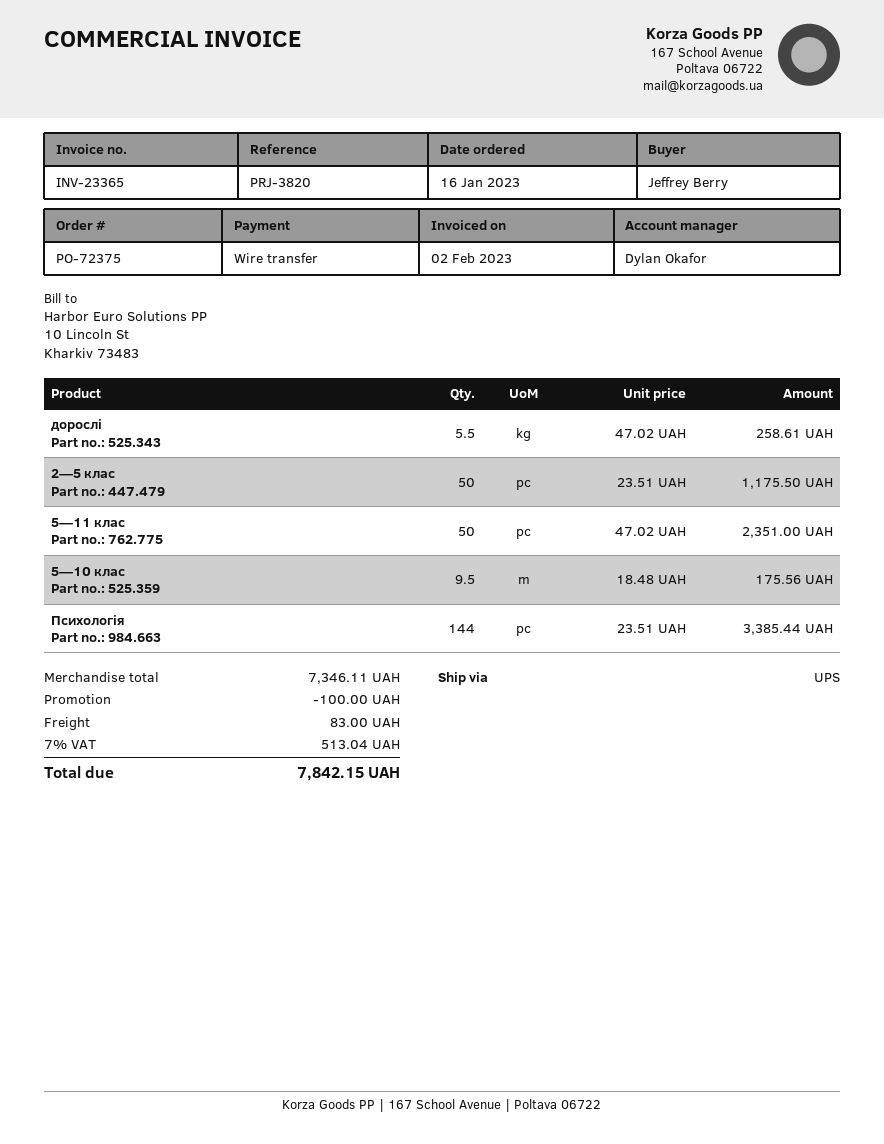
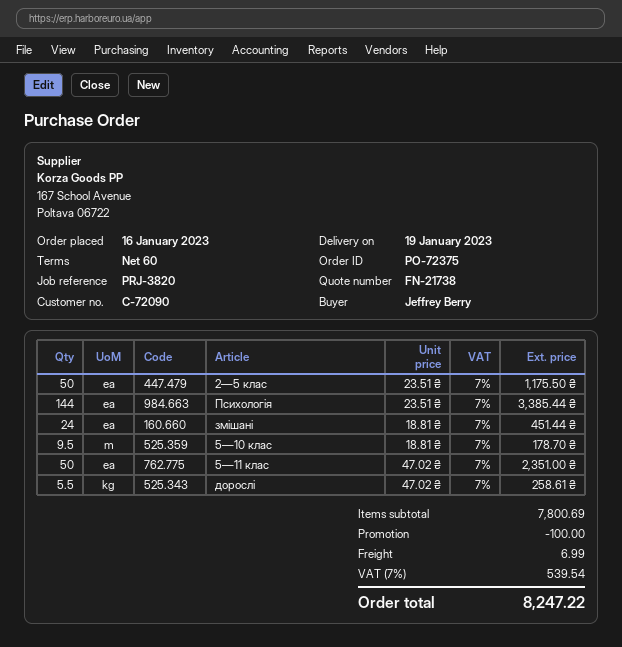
5—10 клас: 9.5 x 18.48 = 175.56 -> 9.5 x 18.81 = 178.70
змішані: none -> 24 x 18.81 = 451.44
subtotal: 7346.11 -> 7800.69
shipping: 83.00 -> 6.99
tax: 7% = 513.04 -> 7% = 539.54
total: 7842.15 -> 8247.22

